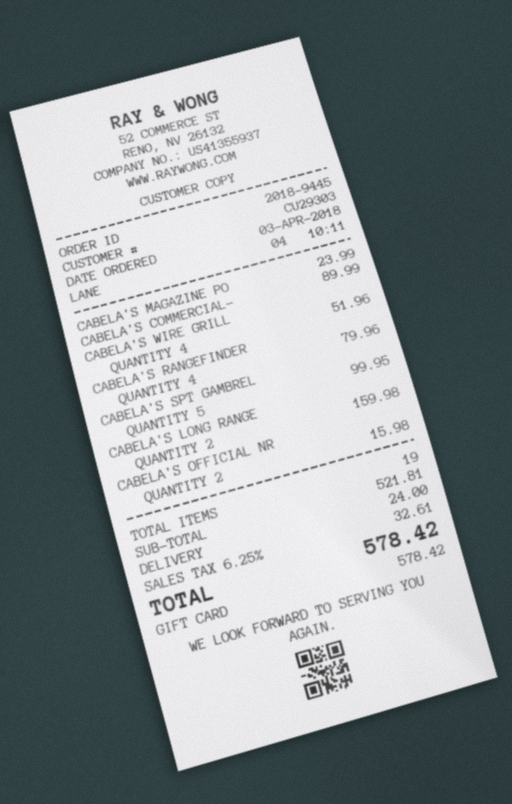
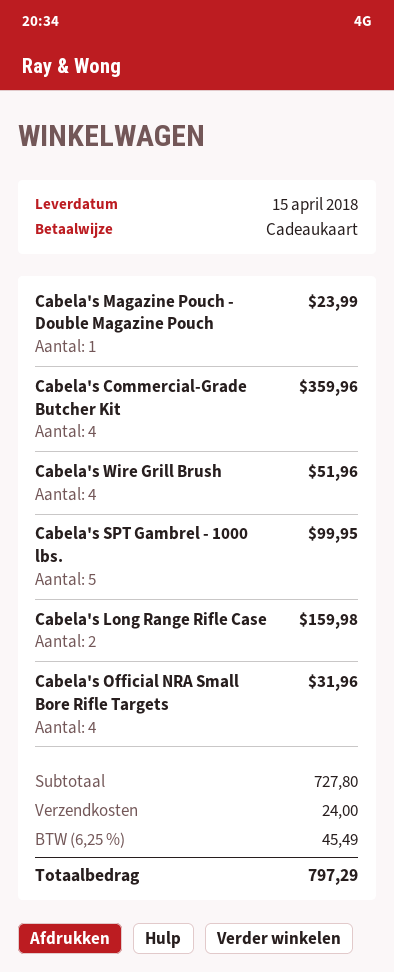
CABELA'S COMMERCIAL-: 1 for 89.99 -> 4 for 359.96
CABELA'S RANGEFINDER: 4 for 79.96 -> none
CABELA'S OFFICIAL NR: 2 for 15.98 -> 4 for 31.96
subtotal: 521.81 -> 727.80
tax: 6.25% = 32.61 -> 6.25% = 45.49
total: 578.42 -> 797.29

